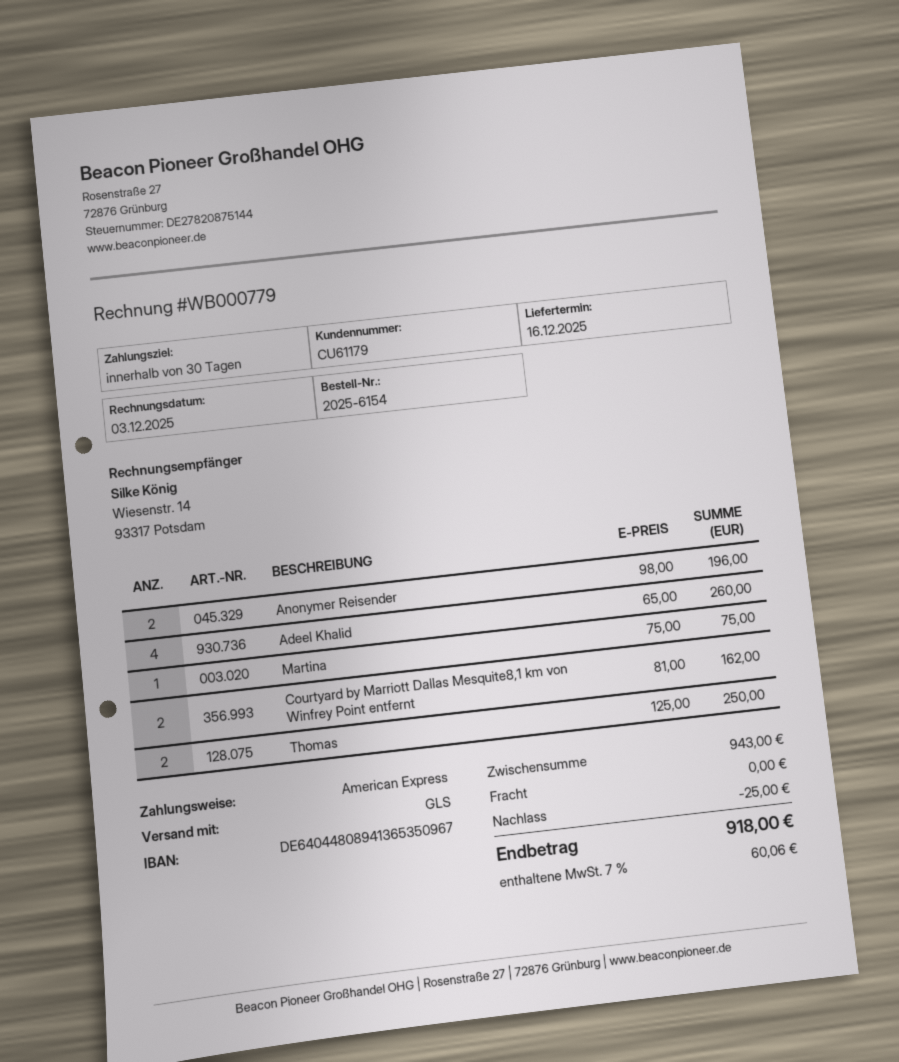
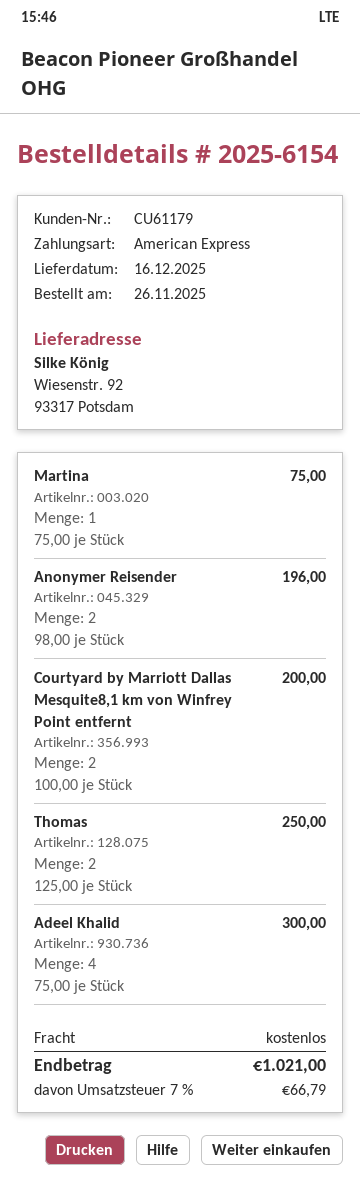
Adeel Khalid: 4 x 65.00 = 260.00 -> 4 x 75.00 = 300.00
Courtyard by Marriott Dallas Mesquite8,1 km von Winfrey Point entfernt: 2 x 81.00 = 162.00 -> 2 x 100.00 = 200.00
discount: 25.00 -> none
tax: 7% = 60.06 -> 7% = 66.79
total: 918.00 -> 1021.00

